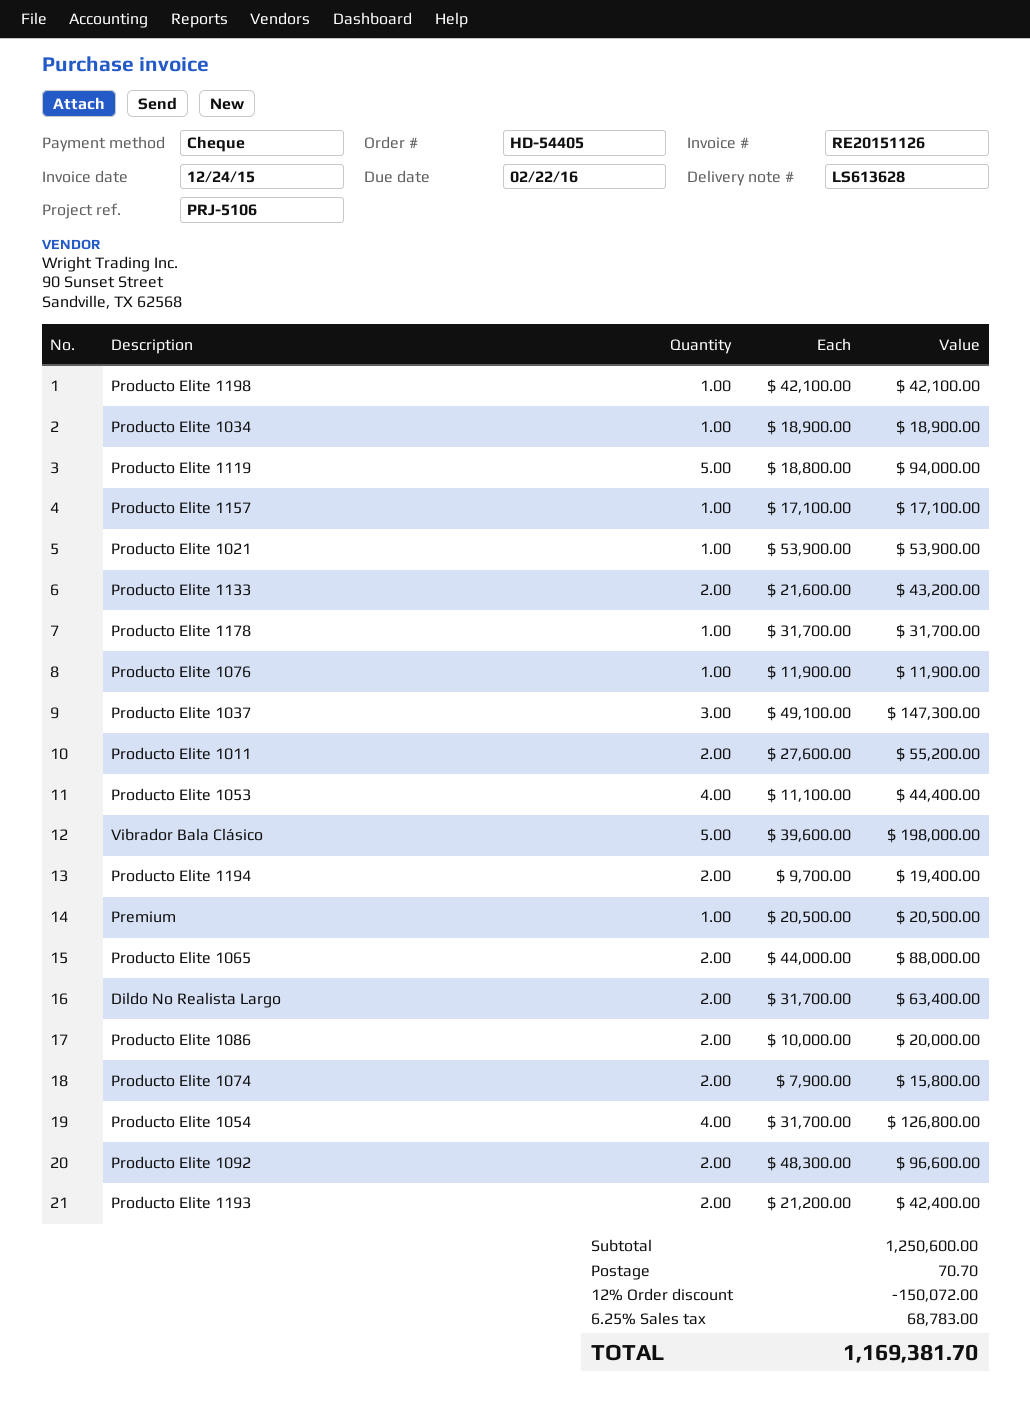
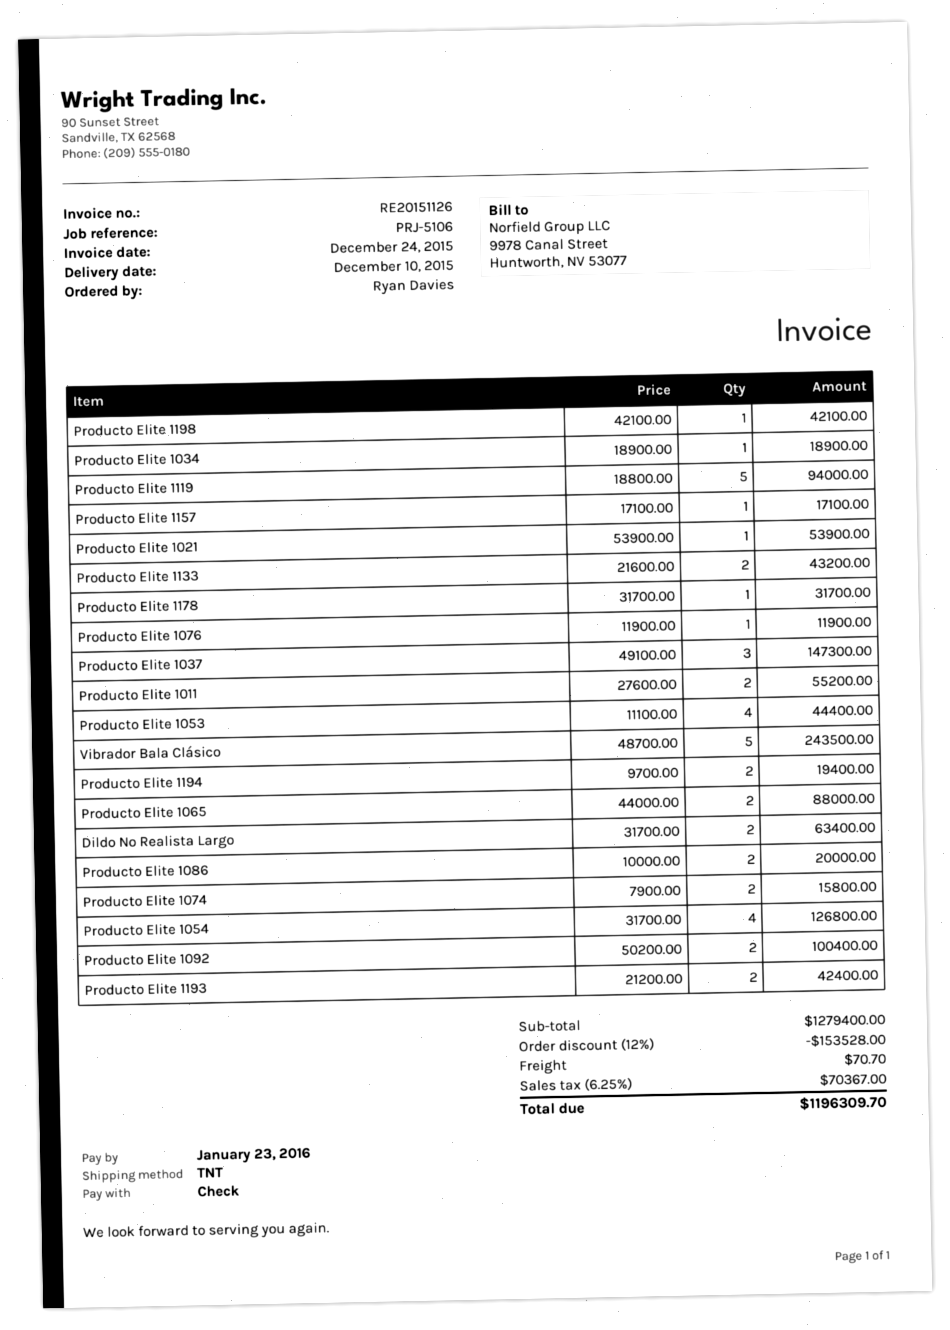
due date: 2016-02-22 -> 2016-01-23
Vibrador Bala Clásico: 5 x 39600.00 = 198000.00 -> 5 x 48700.00 = 243500.00
Premium: 1 x 20500.00 = 20500.00 -> none
Producto Elite 1092: 2 x 48300.00 = 96600.00 -> 2 x 50200.00 = 100400.00
subtotal: 1250600.00 -> 1279400.00
discount: 12% = 150072.00 -> 12% = 153528.00
tax: 6.25% = 68783.00 -> 6.25% = 70367.00
total: 1169381.70 -> 1196309.70

